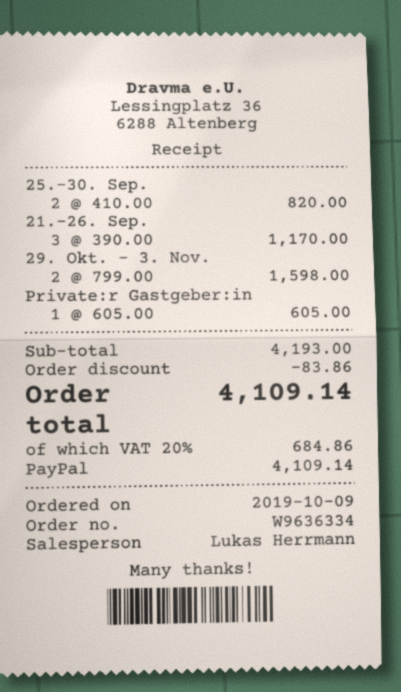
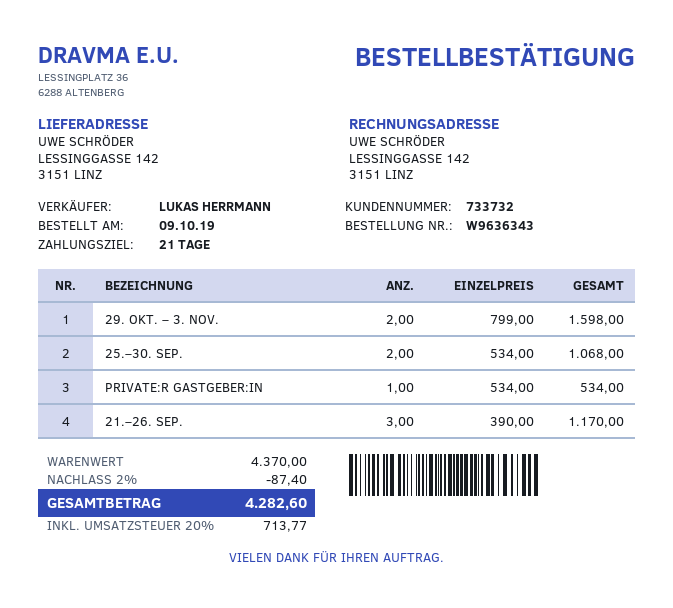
order number: W9636334 -> W9636343
25.–30. Sep.: 2 x 410.00 = 820.00 -> 2 x 534.00 = 1068.00
Private:r Gastgeber:in: 1 x 605.00 = 605.00 -> 1 x 534.00 = 534.00
subtotal: 4193.00 -> 4370.00
discount: 83.86 -> 87.40
tax: 20% = 684.86 -> 20% = 713.77
total: 4109.14 -> 4282.60

